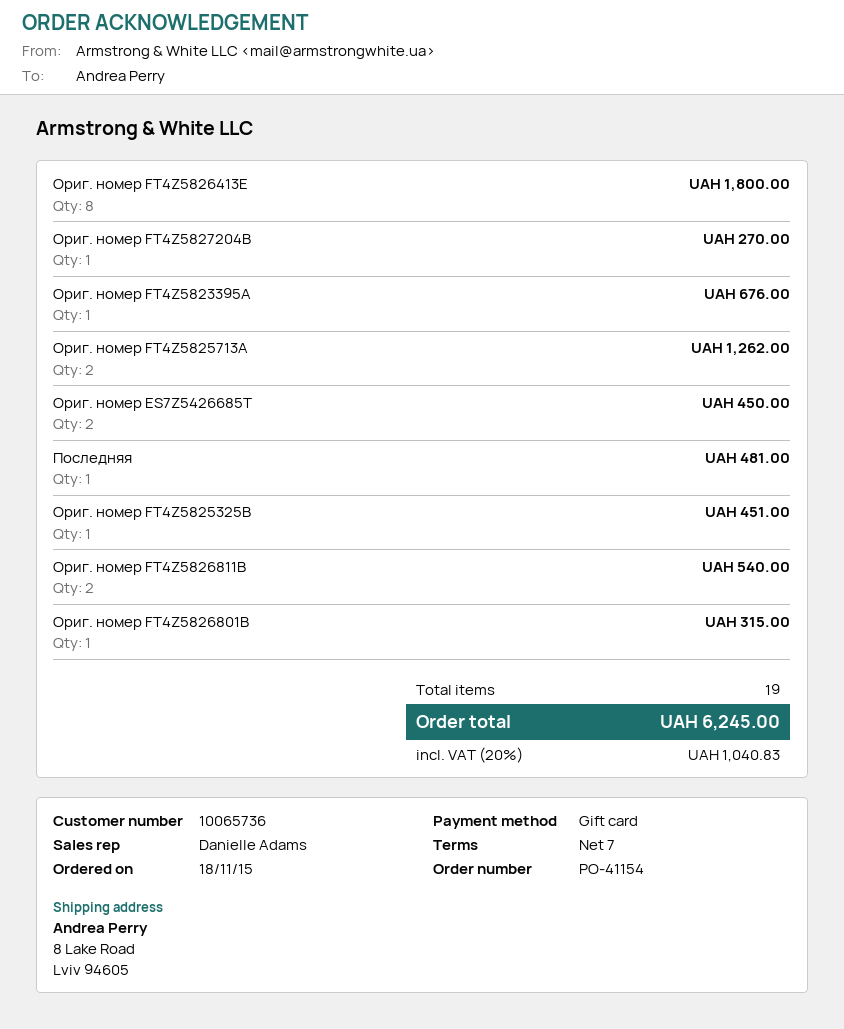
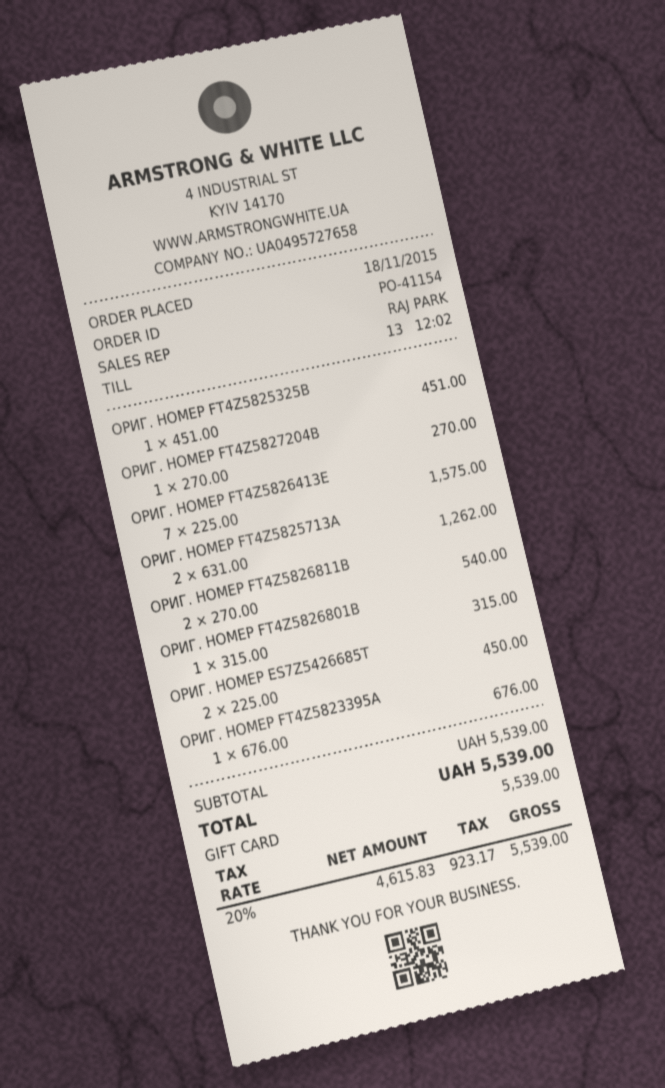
sales rep: Danielle Adams -> RAJ PARK
Ориг. номер FT4Z5826413E: 8 for 1800.00 -> 7 for 1575.00
Последняя: 1 for 481.00 -> none
tax: 20% = 1040.83 -> 20% = 923.17
total: 6245.00 -> 5539.00

